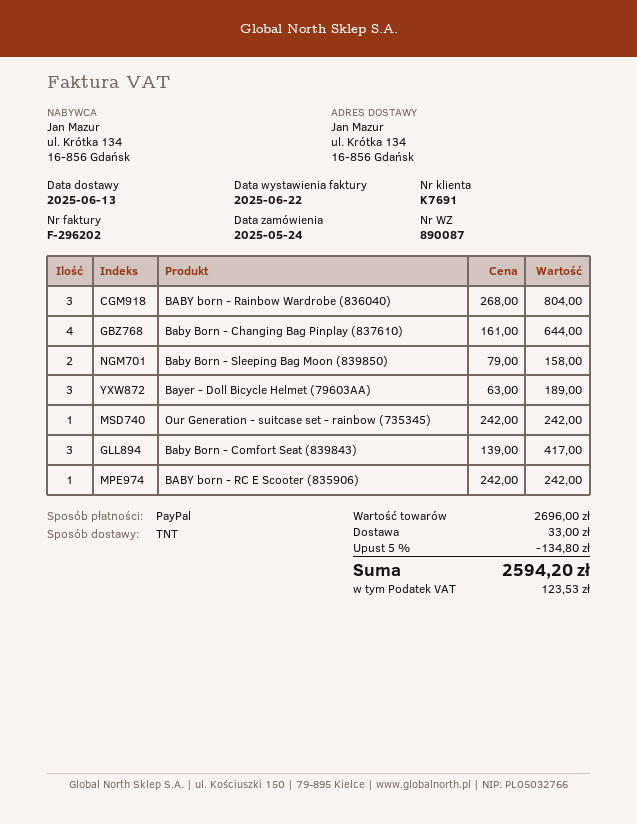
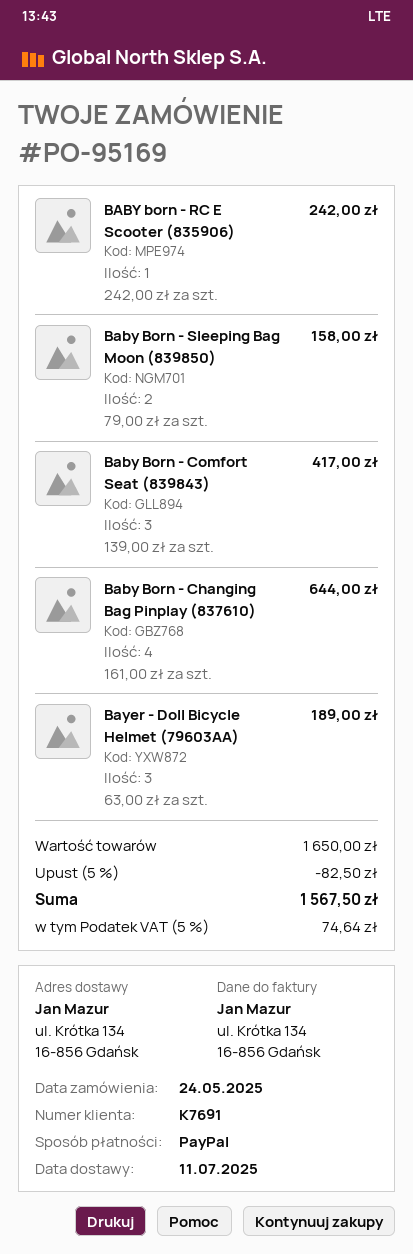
delivery date: 2025-06-13 -> 2025-07-11
BABY born - Rainbow Wardrobe (836040): 3 x 268.00 = 804.00 -> none
Our Generation - suitcase set - rainbow (735345): 1 x 242.00 = 242.00 -> none
subtotal: 2696.00 -> 1650.00
discount: 5% = 134.80 -> 5% = 82.50
shipping: 33.00 -> none
tax: 123.53 -> 74.64
total: 2594.20 -> 1567.50

